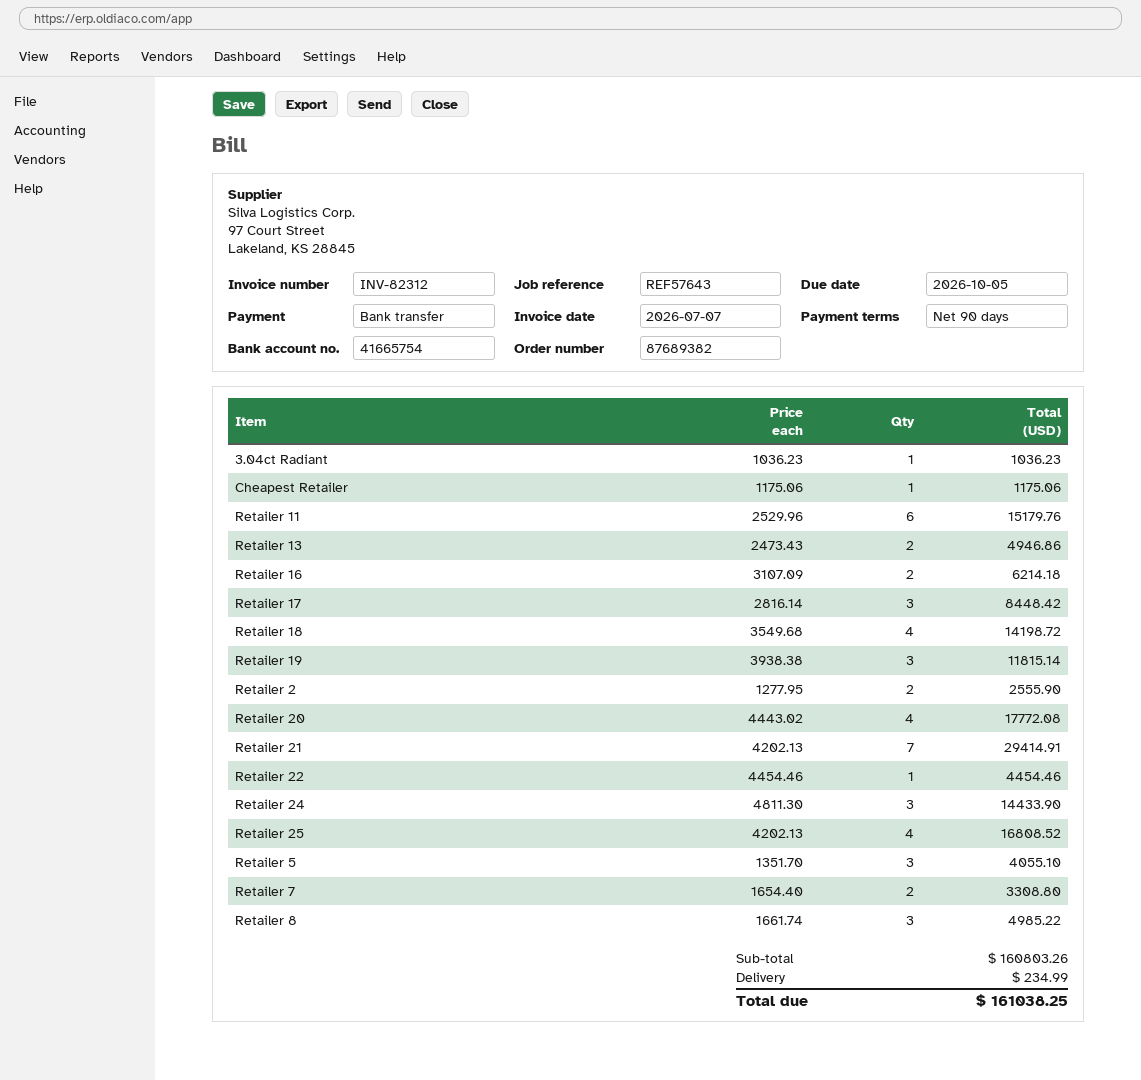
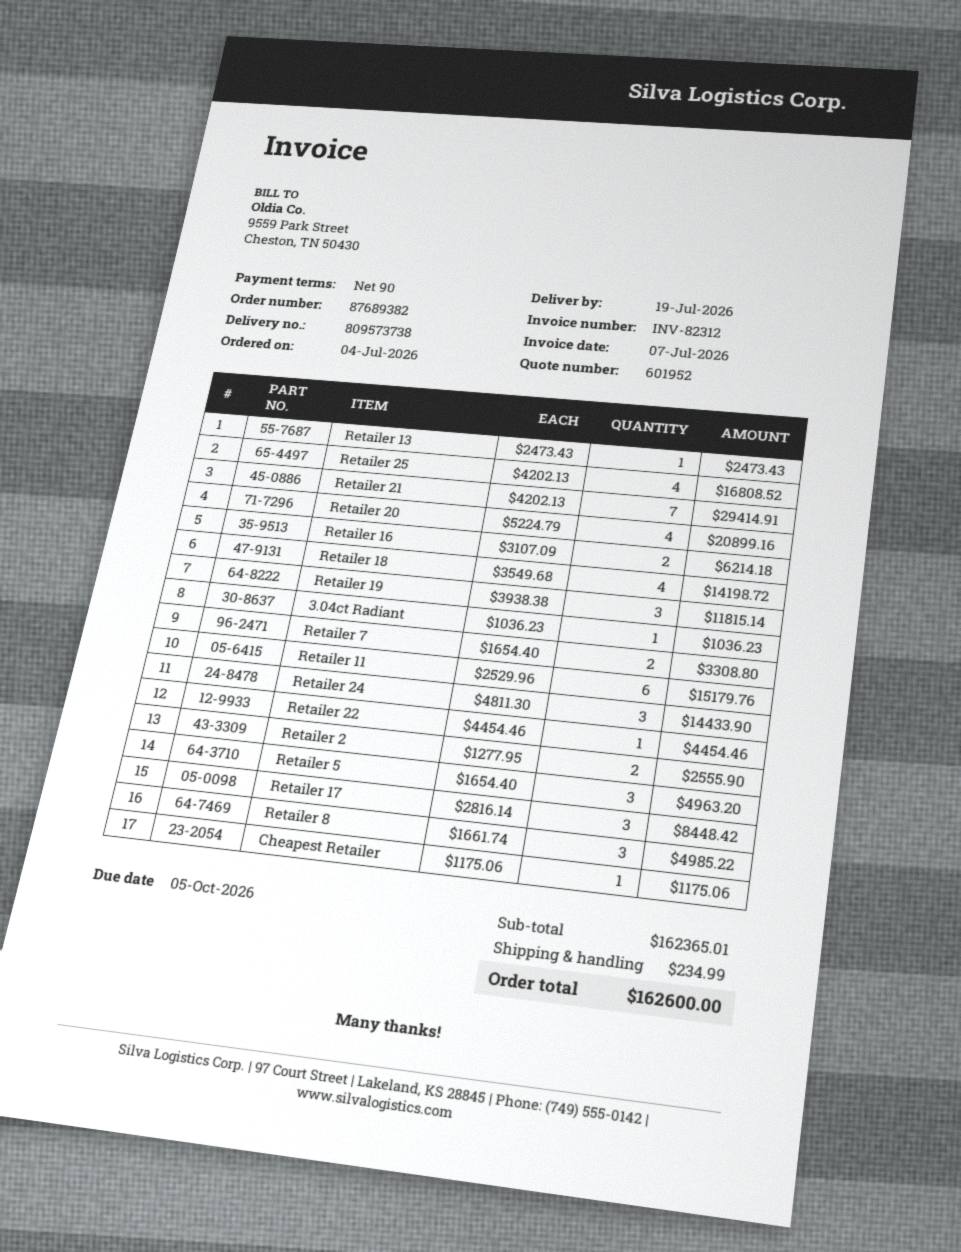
Retailer 13: 2 x 2473.43 = 4946.86 -> 1 x 2473.43 = 2473.43
Retailer 20: 4 x 4443.02 = 17772.08 -> 4 x 5224.79 = 20899.16
Retailer 5: 3 x 1351.70 = 4055.10 -> 3 x 1654.40 = 4963.20
subtotal: 160803.26 -> 162365.01
total: 161038.25 -> 162600.00

